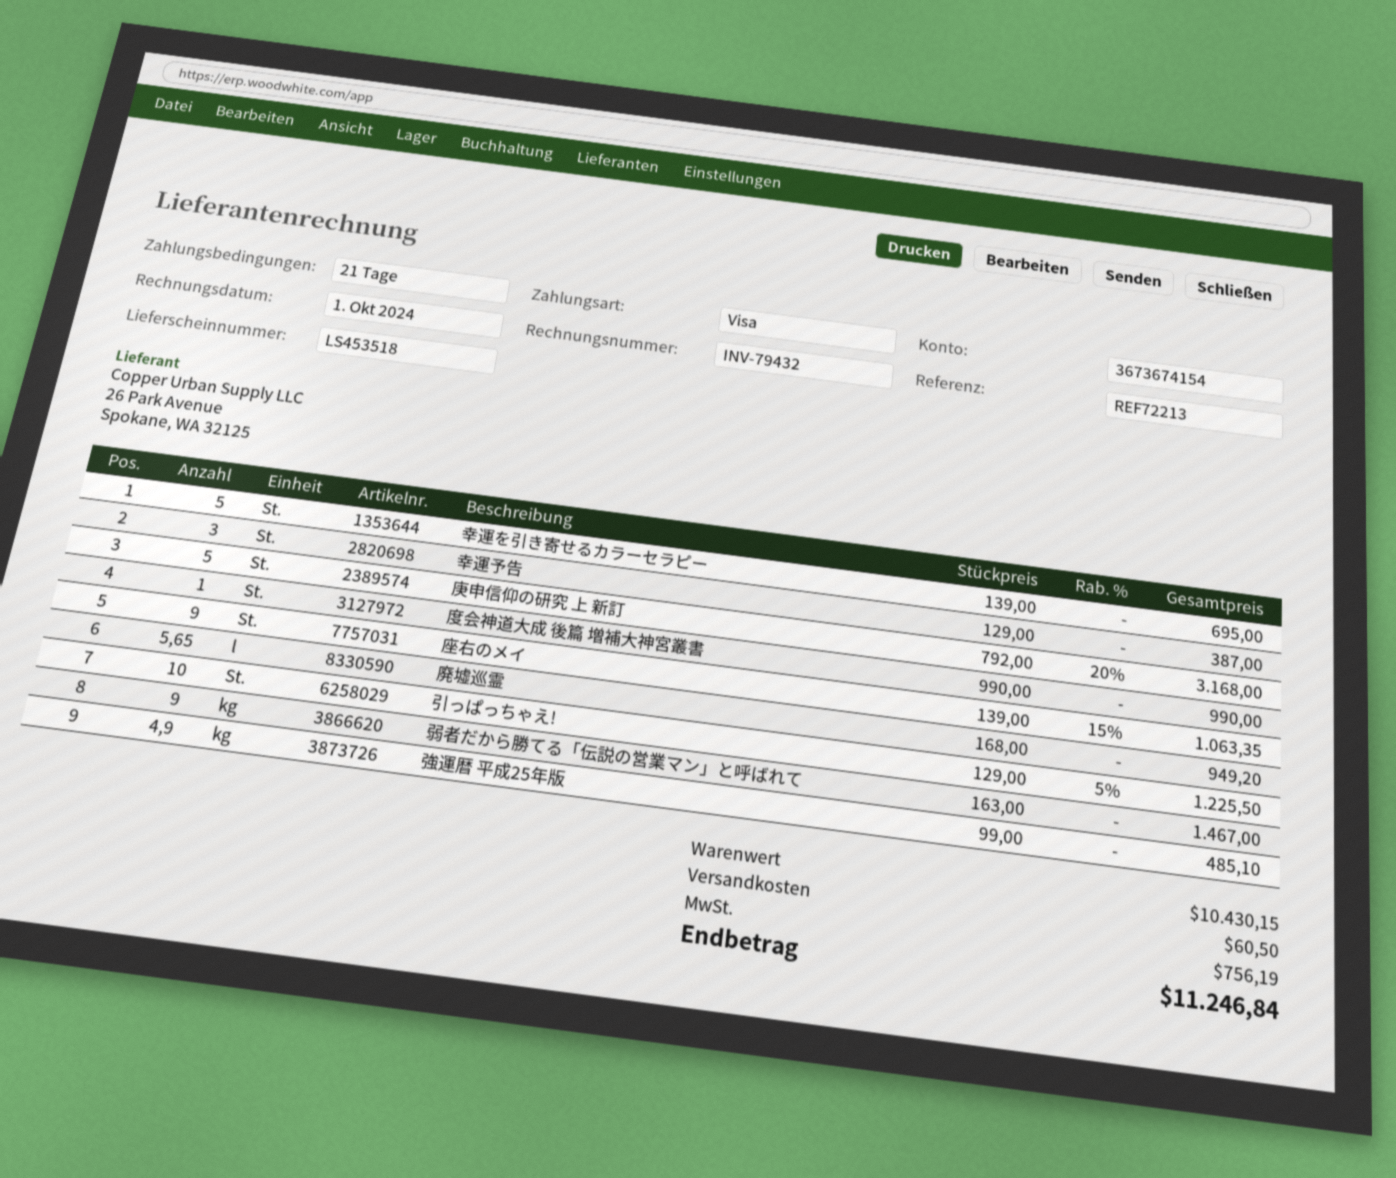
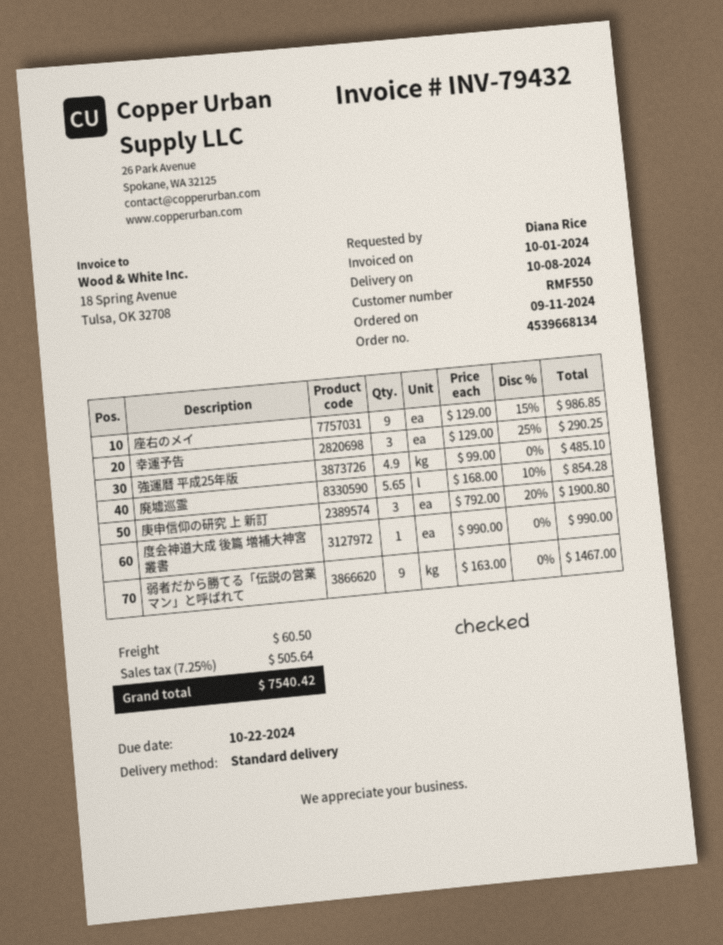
幸運を引き寄せるカラーセラピー: 5 x 139.00 = 695.00 -> none
幸運予告: 3 x 129.00 = 387.00 -> 3 x 129.00 - 25% = 290.25
庚申信仰の研究 上 新訂: 5 x 792.00 - 20% = 3168.00 -> 3 x 792.00 - 20% = 1900.80
座右のメイ: 9 x 139.00 - 15% = 1063.35 -> 9 x 129.00 - 15% = 986.85
廃墟巡霊: 5.65 x 168.00 = 949.20 -> 5.65 x 168.00 - 10% = 854.28
引っぱっちゃえ!: 10 x 129.00 - 5% = 1225.50 -> none
tax: 756.19 -> 505.64
total: 11246.84 -> 7540.42

